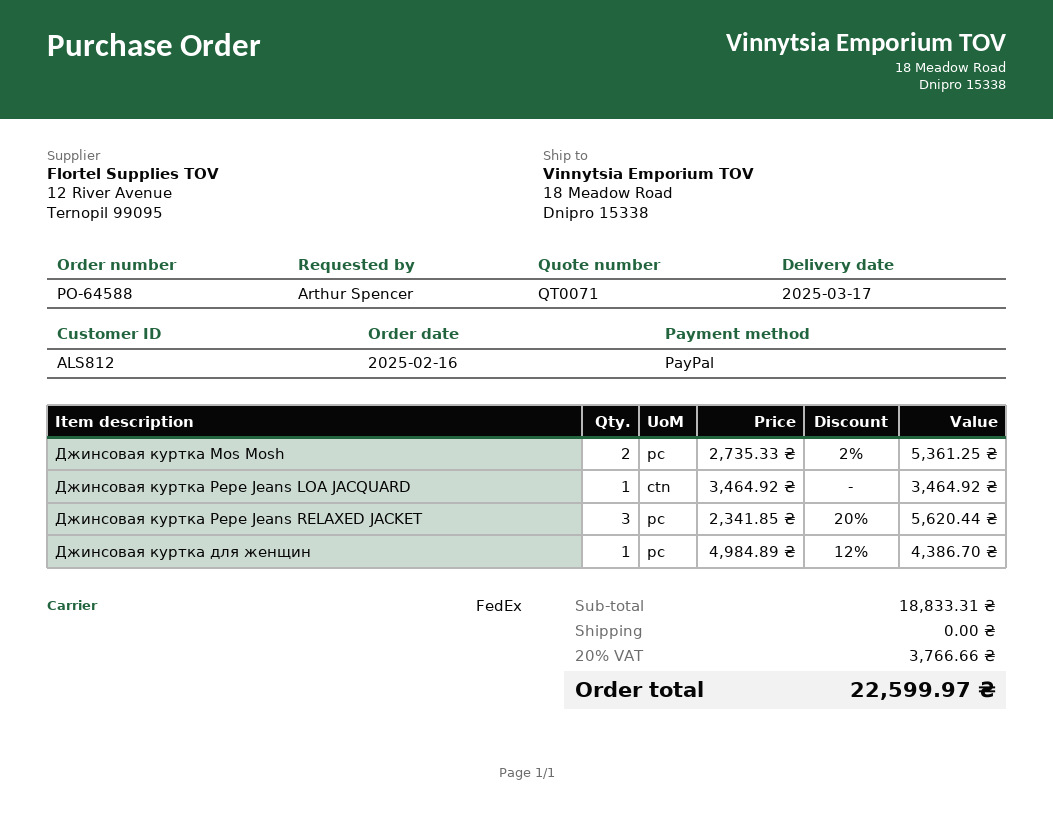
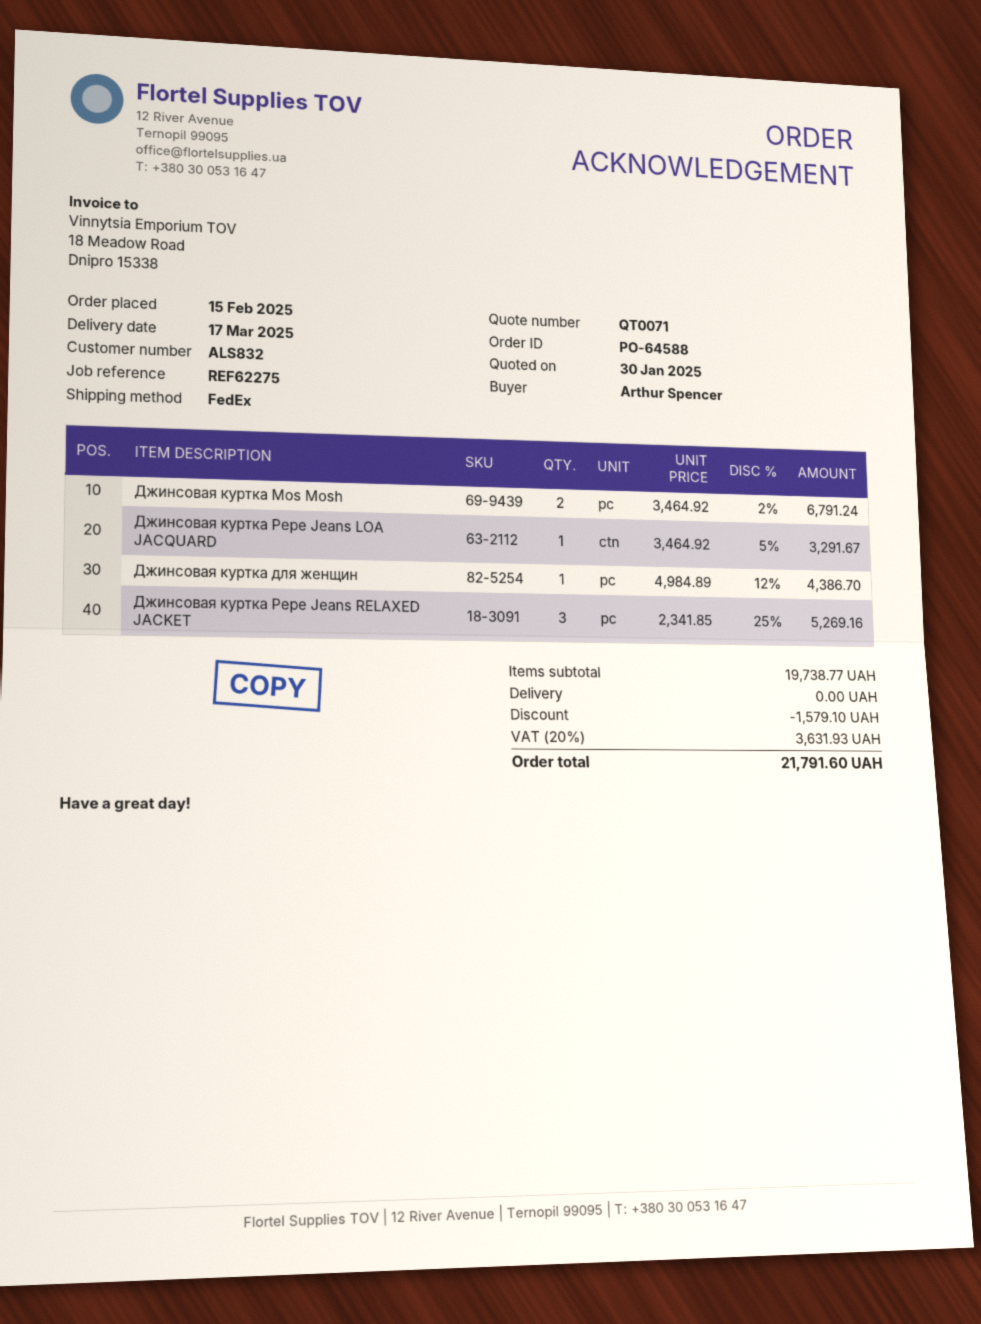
order date: 2025-02-16 -> 2025-02-15
customer number: ALS812 -> ALS832
Джинсовая куртка Mos Mosh: 2 x 2735.33 - 2% = 5361.25 -> 2 x 3464.92 - 2% = 6791.24
Джинсовая куртка Pepe Jeans LOA JACQUARD: 1 x 3464.92 = 3464.92 -> 1 x 3464.92 - 5% = 3291.67
Джинсовая куртка Pepe Jeans RELAXED JACKET: 3 x 2341.85 - 20% = 5620.44 -> 3 x 2341.85 - 25% = 5269.16
subtotal: 18833.31 -> 19738.77
discount: none -> 1579.10
tax: 20% = 3766.66 -> 20% = 3631.93
total: 22599.97 -> 21791.60

